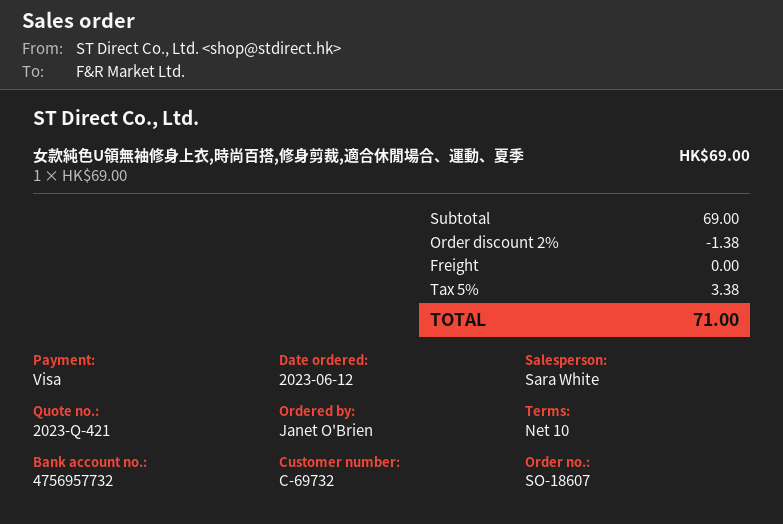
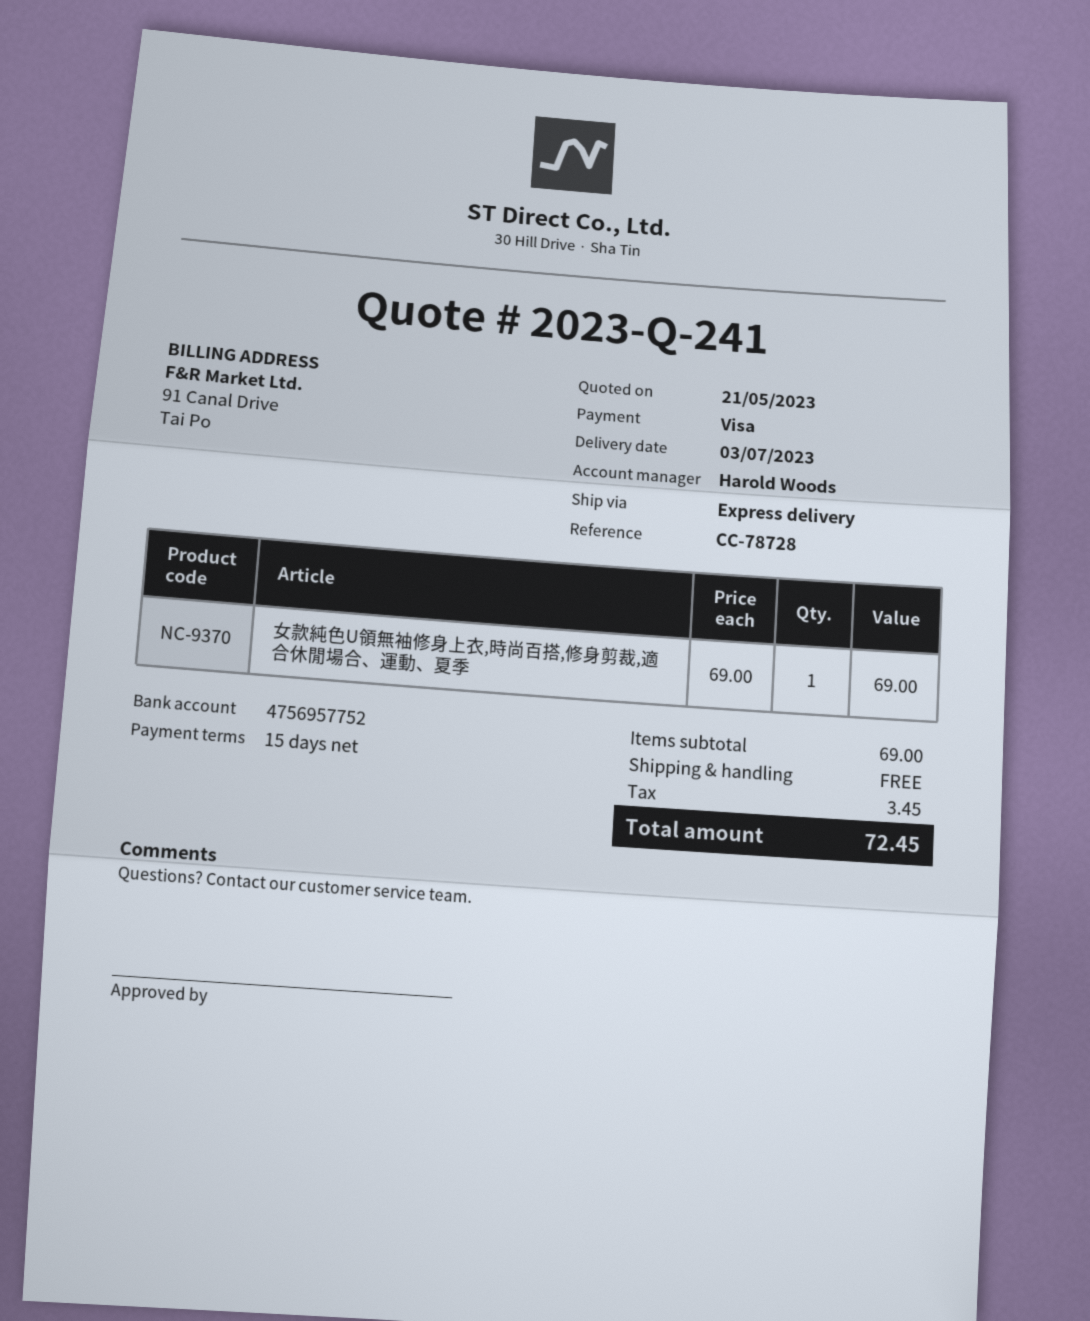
quote number: 2023-Q-421 -> 2023-Q-241
payment terms: 10 days -> 15 days
sales rep: Sara White -> Harold Woods
bank account: 4756957732 -> 4756957752
discount: 2% = 1.38 -> none
tax: 3.38 -> 3.45
total: 71.00 -> 72.45

